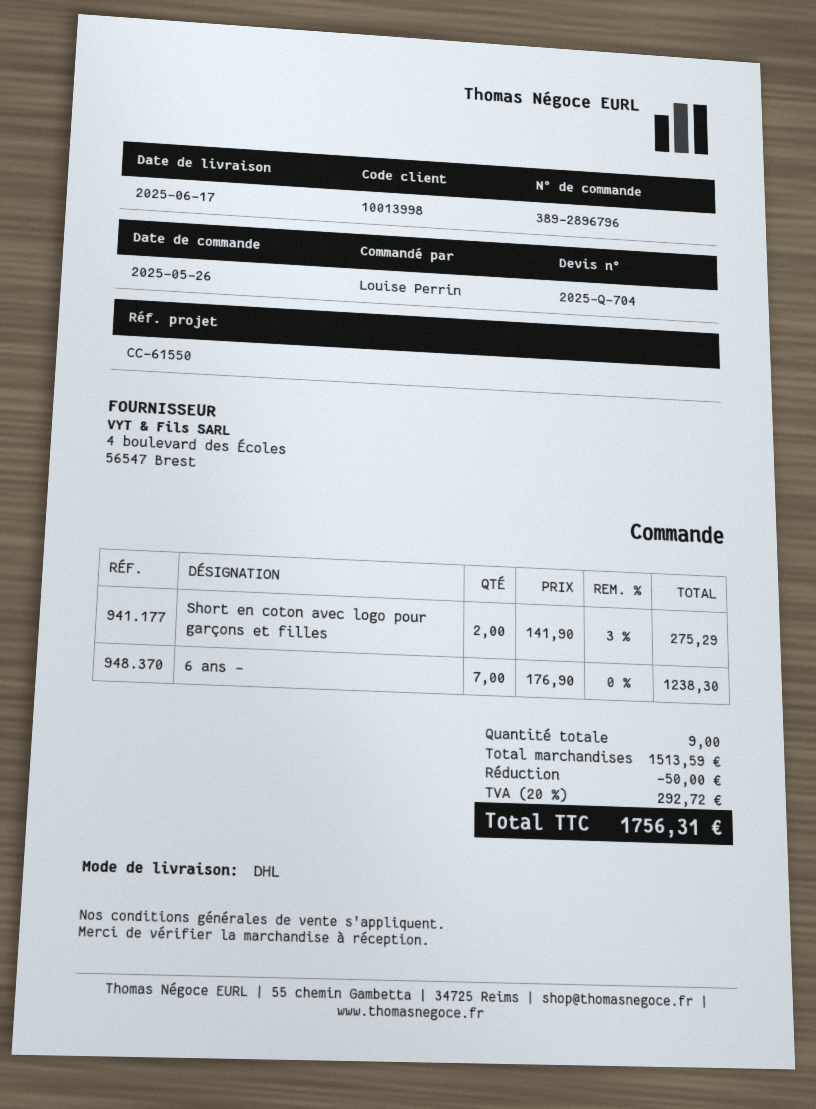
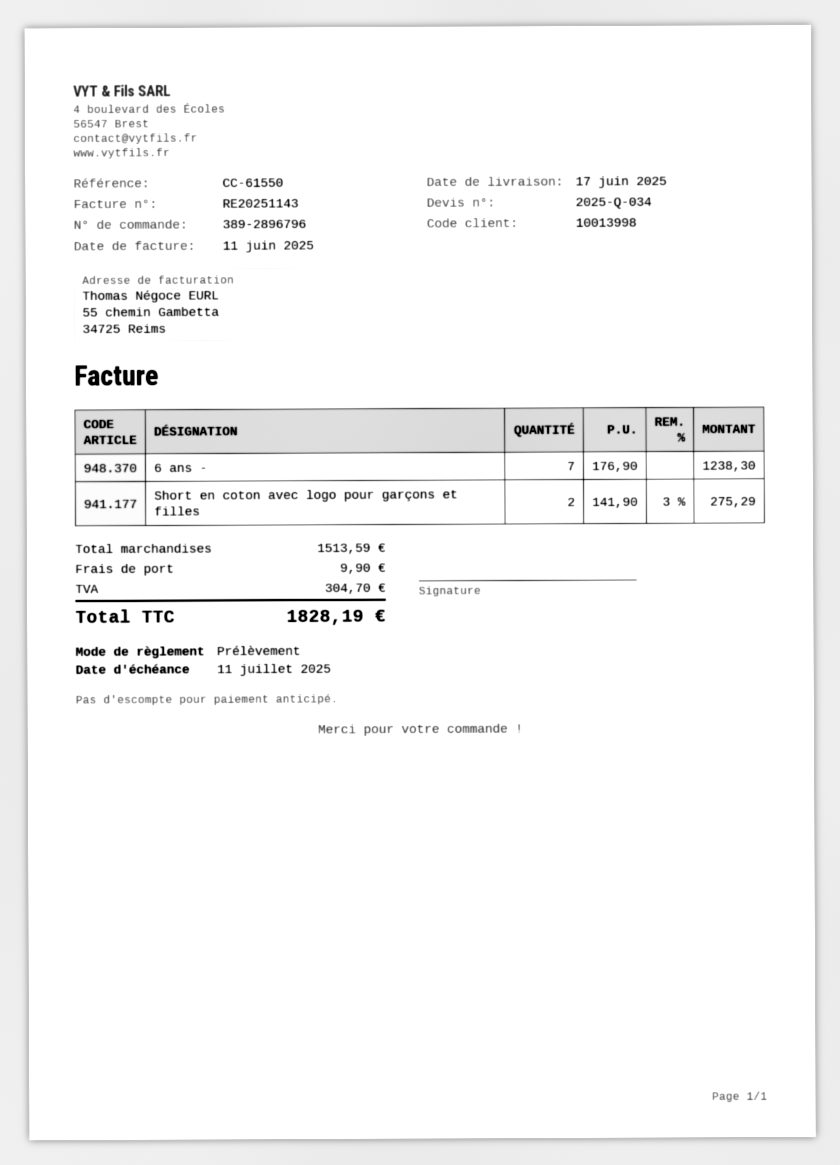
quote number: 2025-Q-704 -> 2025-Q-034
discount: 50.00 -> none
shipping: none -> 9.90
tax: 292.72 -> 304.70
total: 1756.31 -> 1828.19

